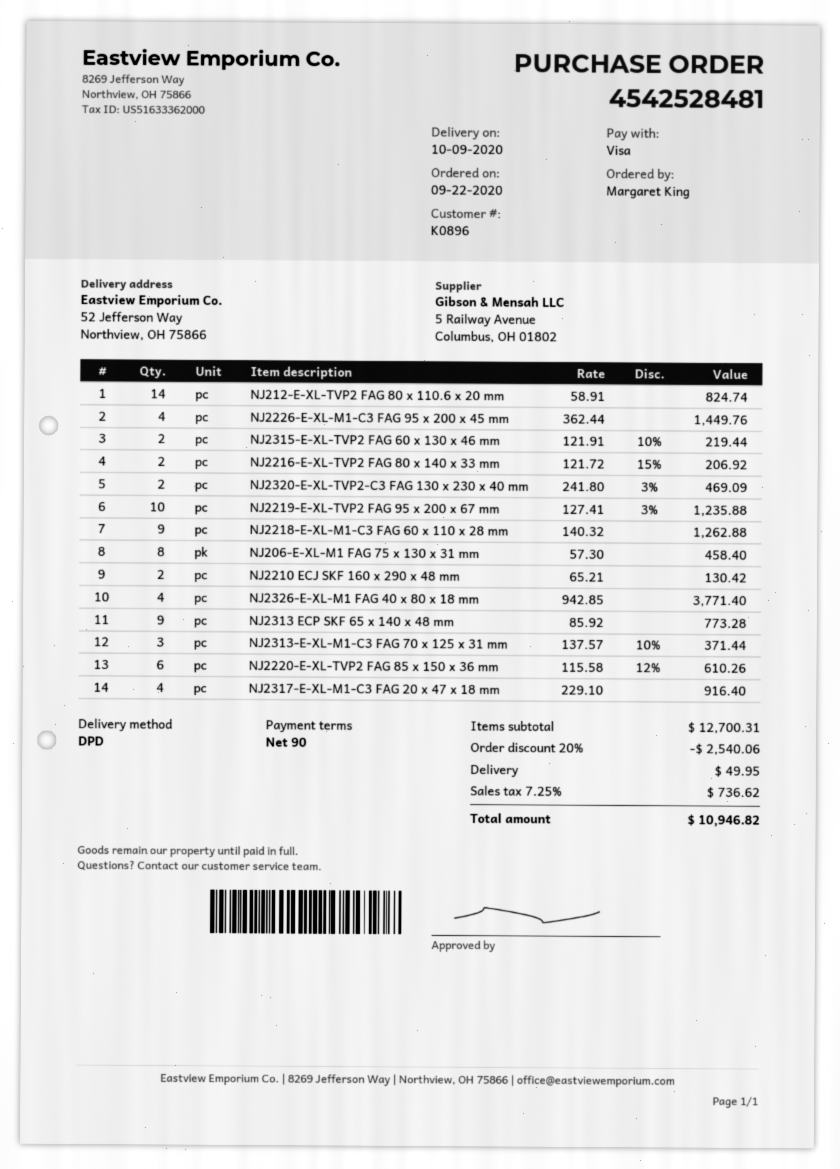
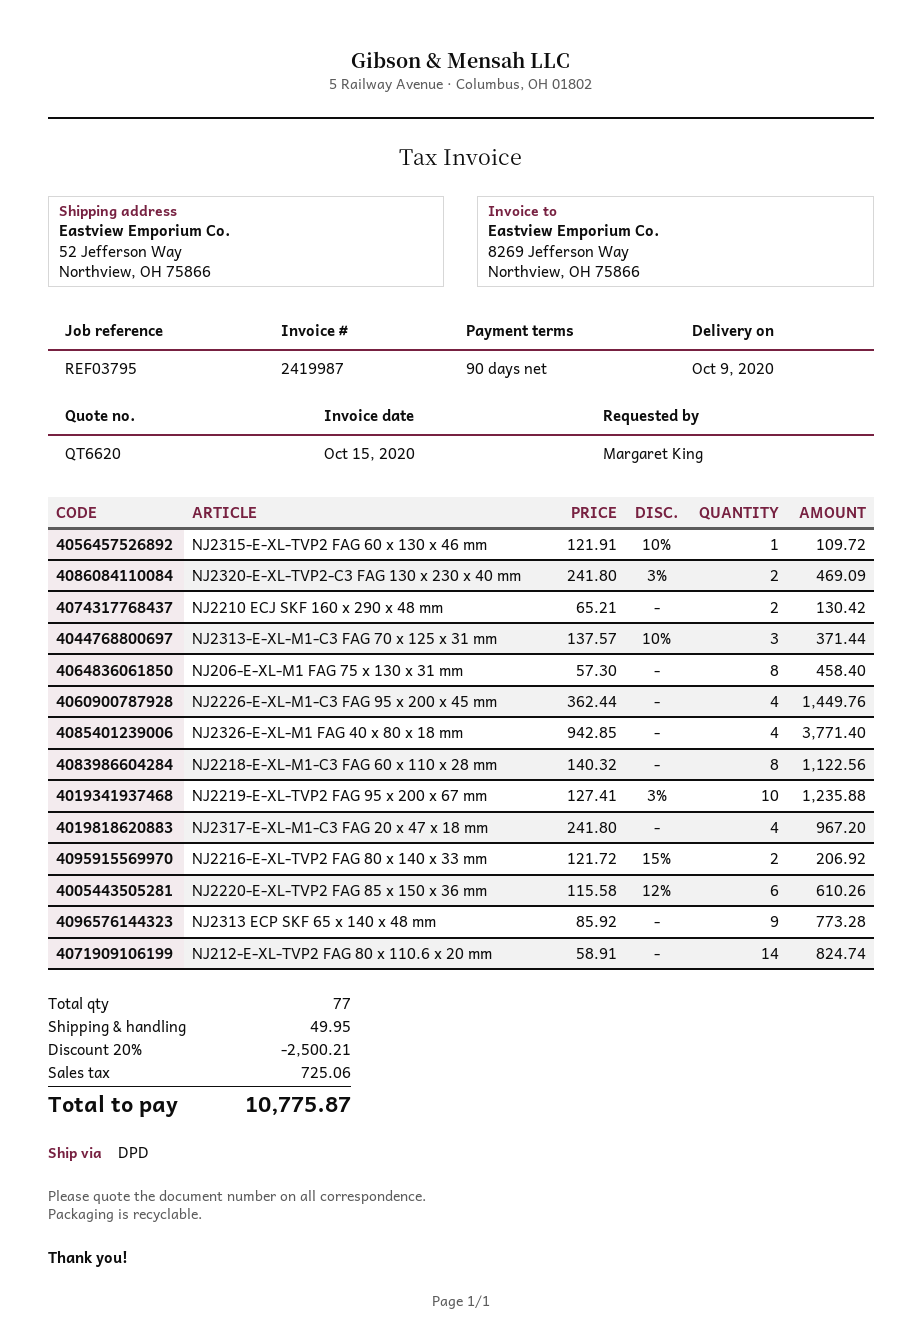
NJ2315-E-XL-TVP2 FAG 60 x 130 x 46 mm: 2 x 121.91 - 10% = 219.44 -> 1 x 121.91 - 10% = 109.72
NJ2218-E-XL-M1-C3 FAG 60 x 110 x 28 mm: 9 x 140.32 = 1262.88 -> 8 x 140.32 = 1122.56
NJ2317-E-XL-M1-C3 FAG 20 x 47 x 18 mm: 4 x 229.10 = 916.40 -> 4 x 241.80 = 967.20
discount: 20% = 2540.06 -> 20% = 2500.21
tax: 736.62 -> 725.06
total: 10946.82 -> 10775.87

